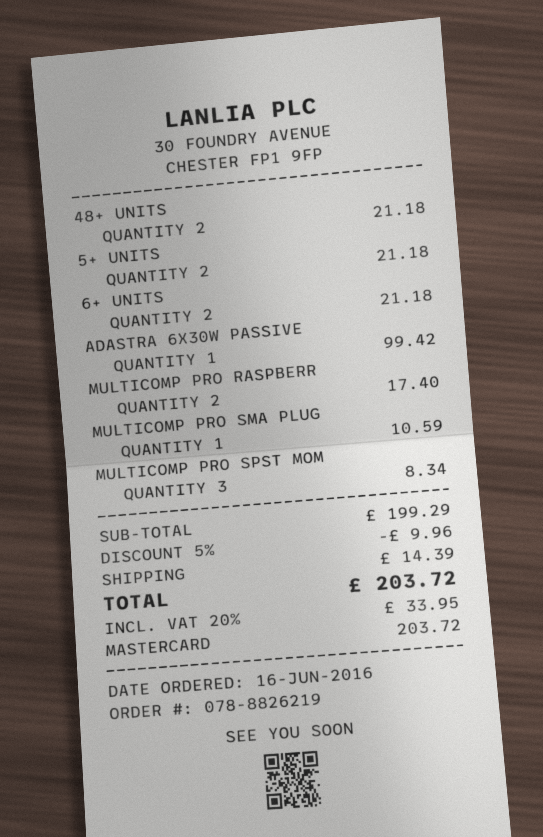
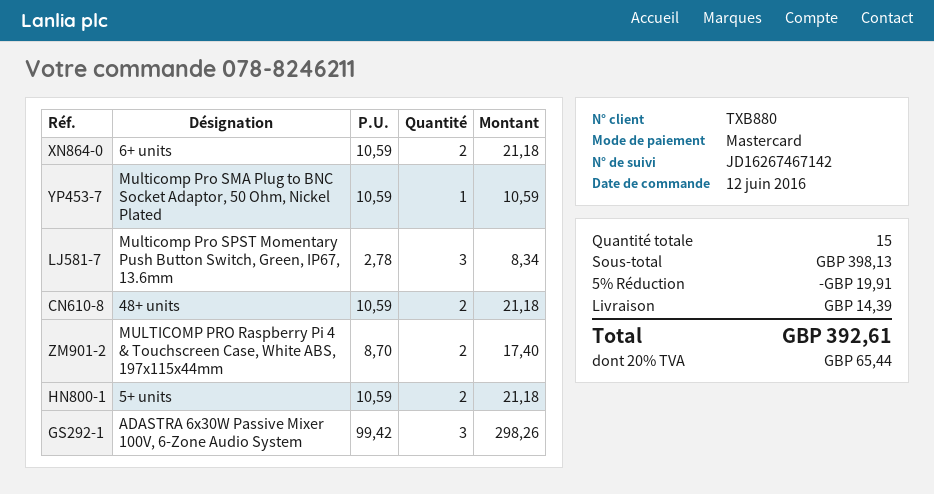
order number: 078-8826219 -> 078-8246211
order date: 2016-06-16 -> 2016-06-12
ADASTRA 6X30W PASSIVE: 1 for 99.42 -> 3 for 298.26
subtotal: 199.29 -> 398.13
discount: 5% = 9.96 -> 5% = 19.91
tax: 20% = 33.95 -> 20% = 65.44
total: 203.72 -> 392.61

